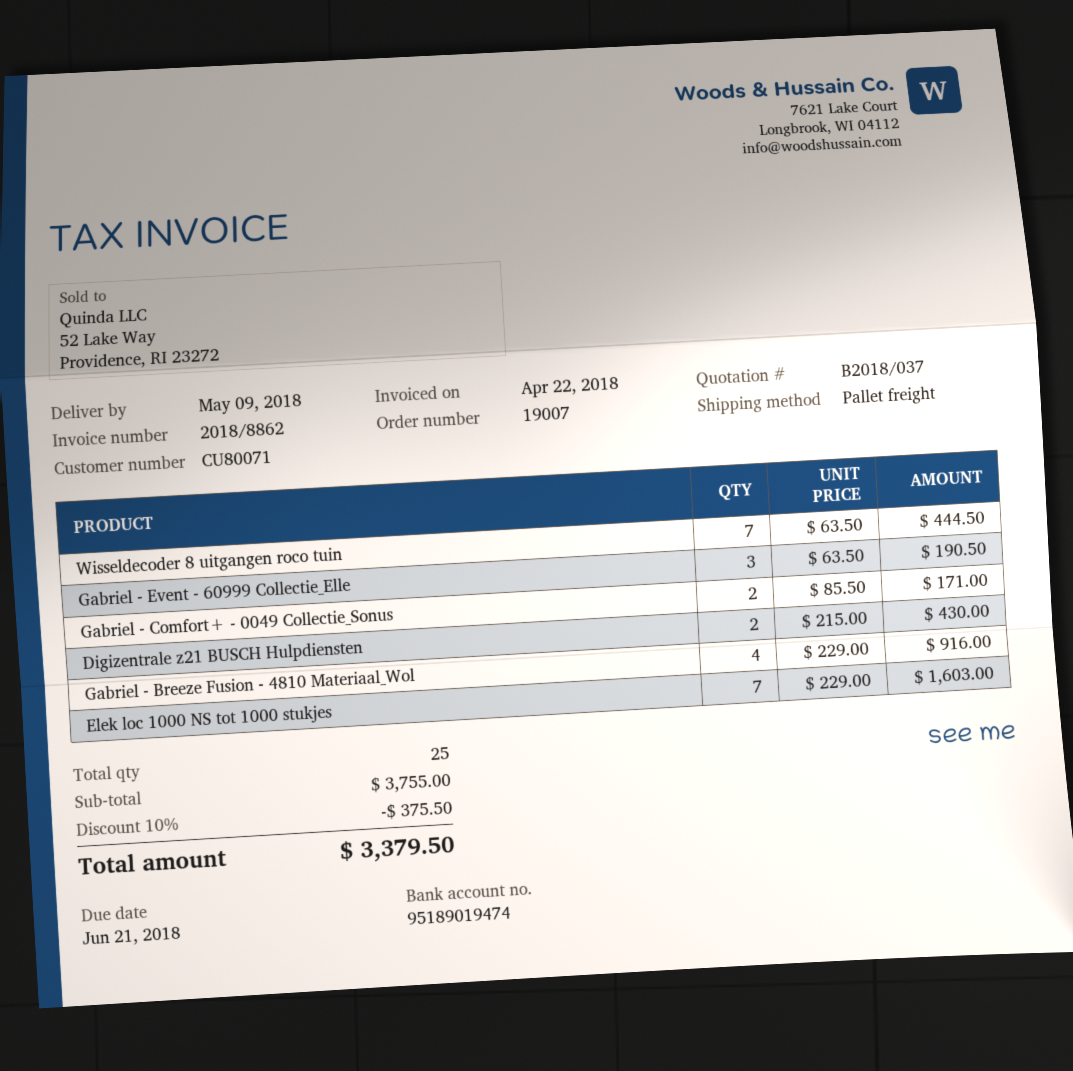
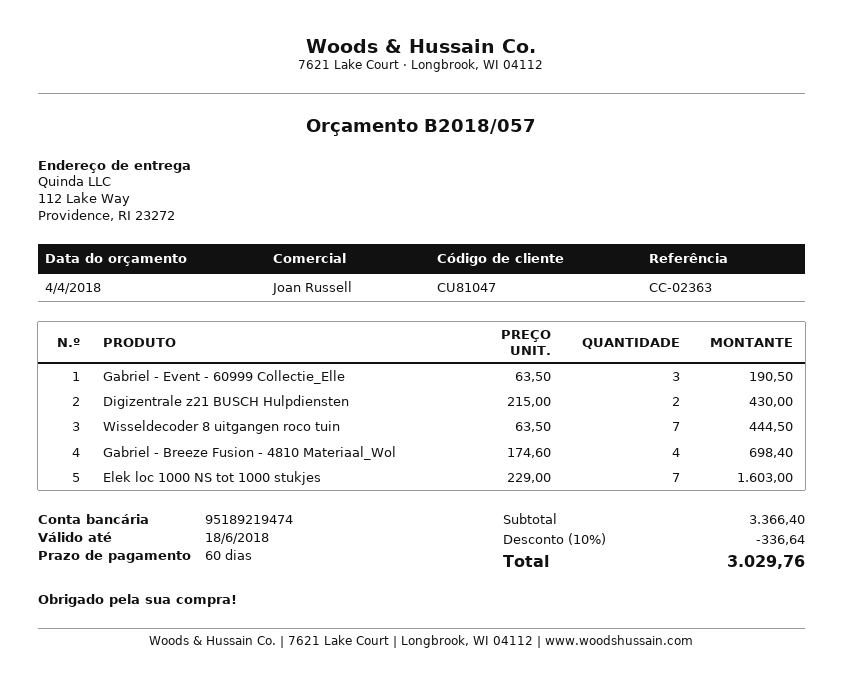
quote number: B2018/037 -> B2018/057
customer number: CU80071 -> CU81047
bank account: 95189019474 -> 95189219474
Gabriel - Comfort+ - 0049 Collectie_Sonus: 2 x 85.50 = 171.00 -> none
Gabriel - Breeze Fusion - 4810 Materiaal_Wol: 4 x 229.00 = 916.00 -> 4 x 174.60 = 698.40
subtotal: 3755.00 -> 3366.40
discount: 10% = 375.50 -> 10% = 336.64
total: 3379.50 -> 3029.76

